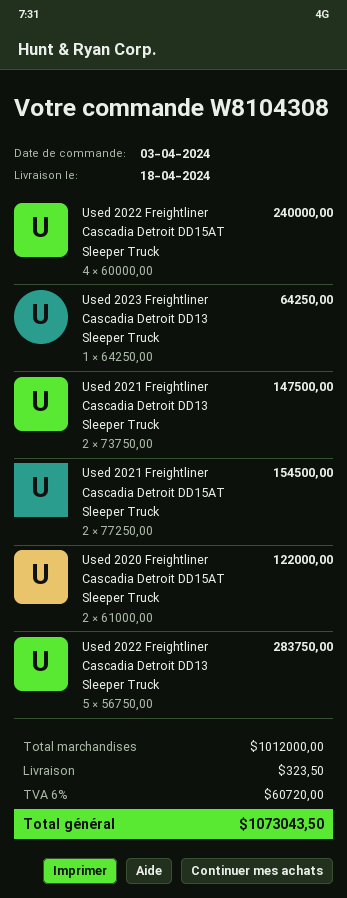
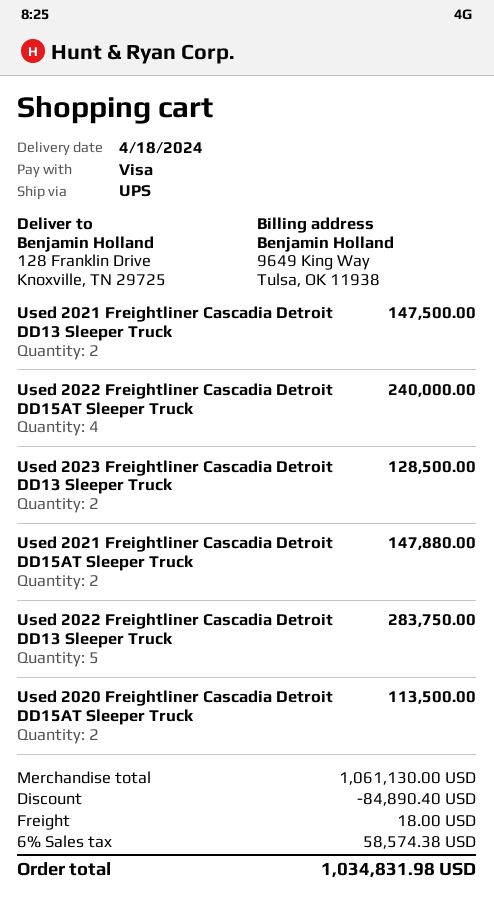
Used 2023 Freightliner Cascadia Detroit DD13 Sleeper Truck: 1 for 64250.00 -> 2 for 128500.00
Used 2021 Freightliner Cascadia Detroit DD15AT Sleeper Truck: 2 for 154500.00 -> 2 for 147880.00
Used 2020 Freightliner Cascadia Detroit DD15AT Sleeper Truck: 2 for 122000.00 -> 2 for 113500.00
subtotal: 1012000.00 -> 1061130.00
discount: none -> 84890.40
shipping: 323.50 -> 18.00
tax: 6% = 60720.00 -> 6% = 58574.38
total: 1073043.50 -> 1034831.98

